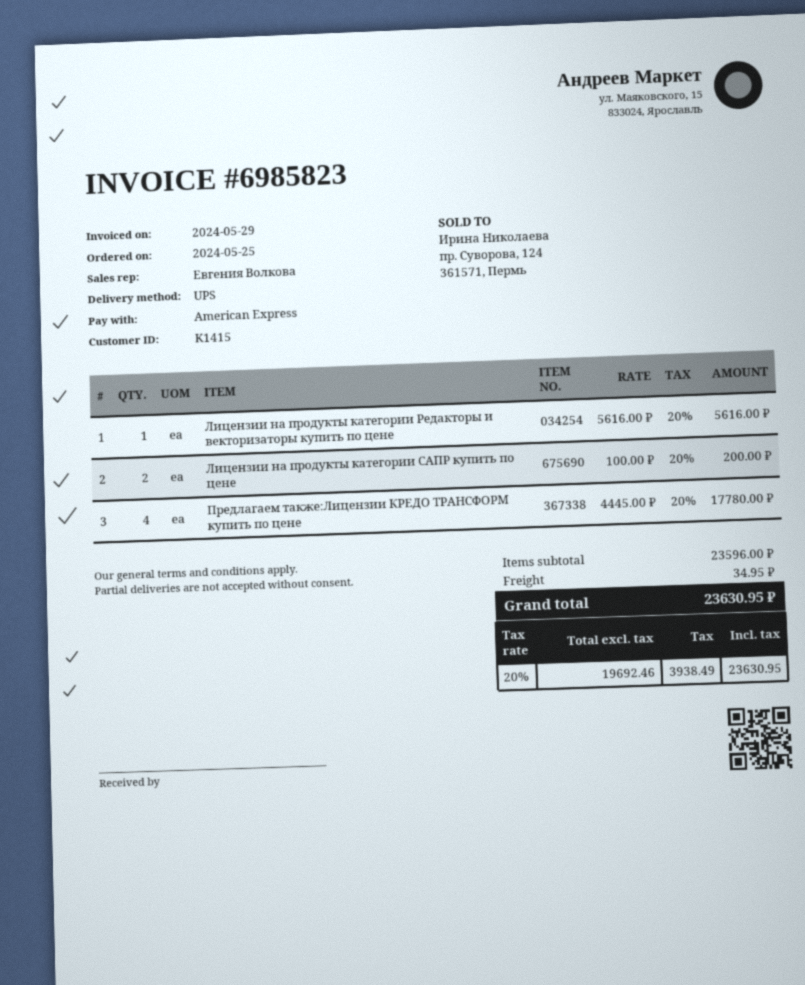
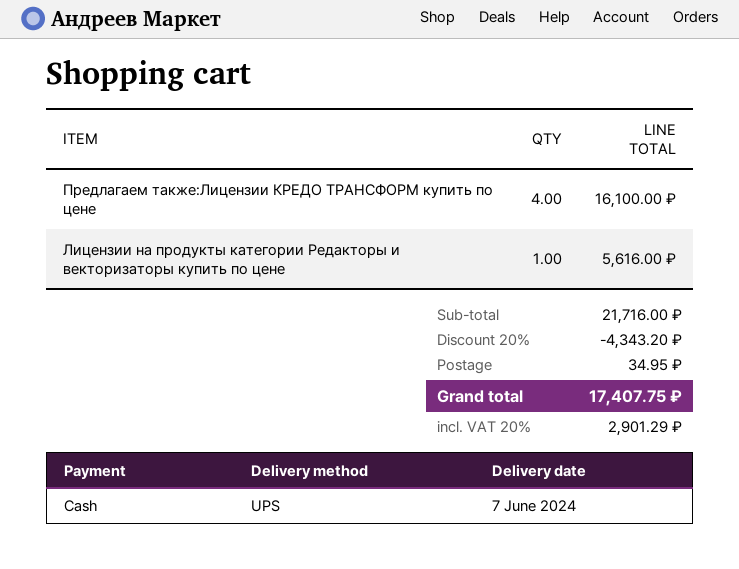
payment method: American Express -> cash
Лицензии на продукты категории САПР купить по цене: 2 for 200.00 -> none
Предлагаем также:Лицензии КРЕДО ТРАНСФОРМ купить по цене: 4 for 17780.00 -> 4 for 16100.00
subtotal: 23596.00 -> 21716.00
discount: none -> 20% = 4343.20
tax: 20% = 3938.49 -> 20% = 2901.29
total: 23630.95 -> 17407.75

